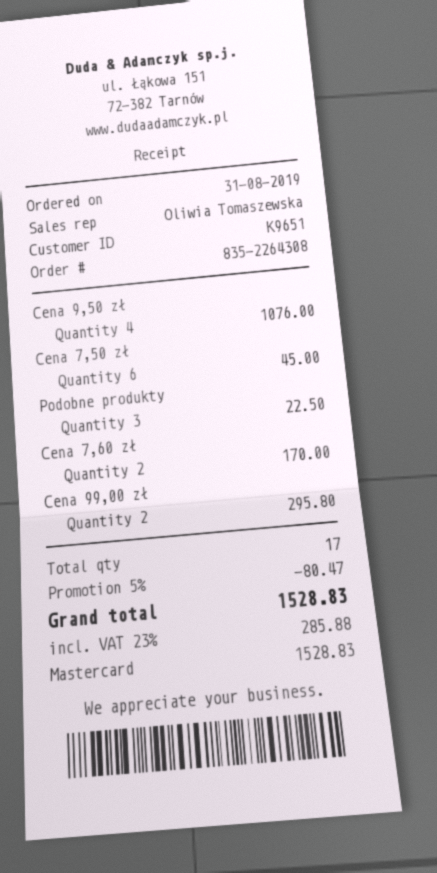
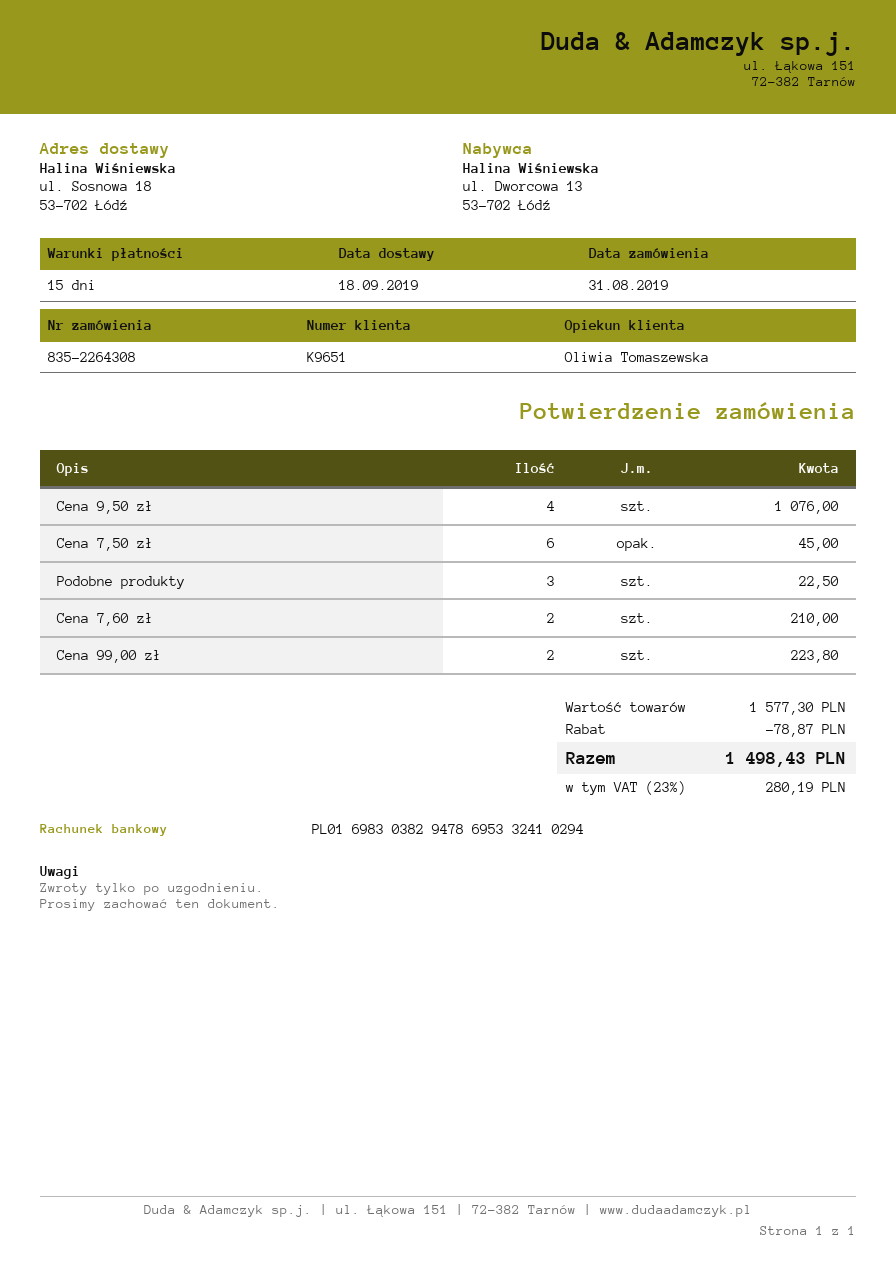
Cena 7,60 zł: 2 for 170.00 -> 2 for 210.00
Cena 99,00 zł: 2 for 295.80 -> 2 for 223.80
discount: 80.47 -> 78.87
tax: 23% = 285.88 -> 23% = 280.19
total: 1528.83 -> 1498.43

